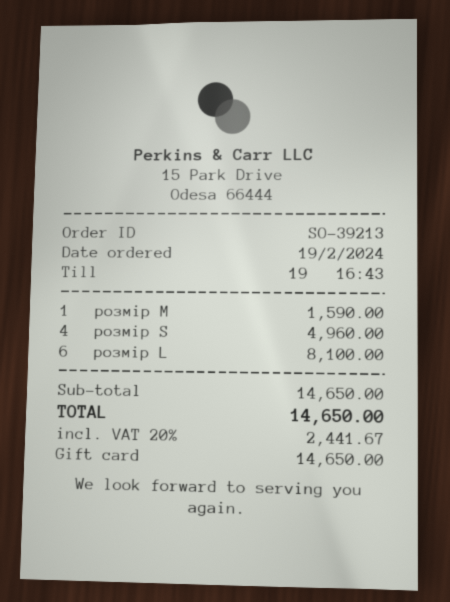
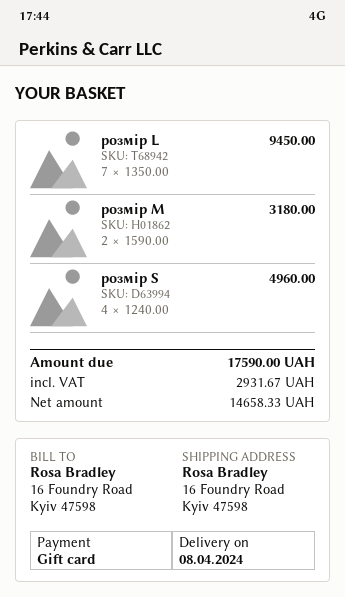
розмір M: 1 for 1590.00 -> 2 for 3180.00
розмір L: 6 for 8100.00 -> 7 for 9450.00
tax: 2441.67 -> 2931.67
total: 14650.00 -> 17590.00

